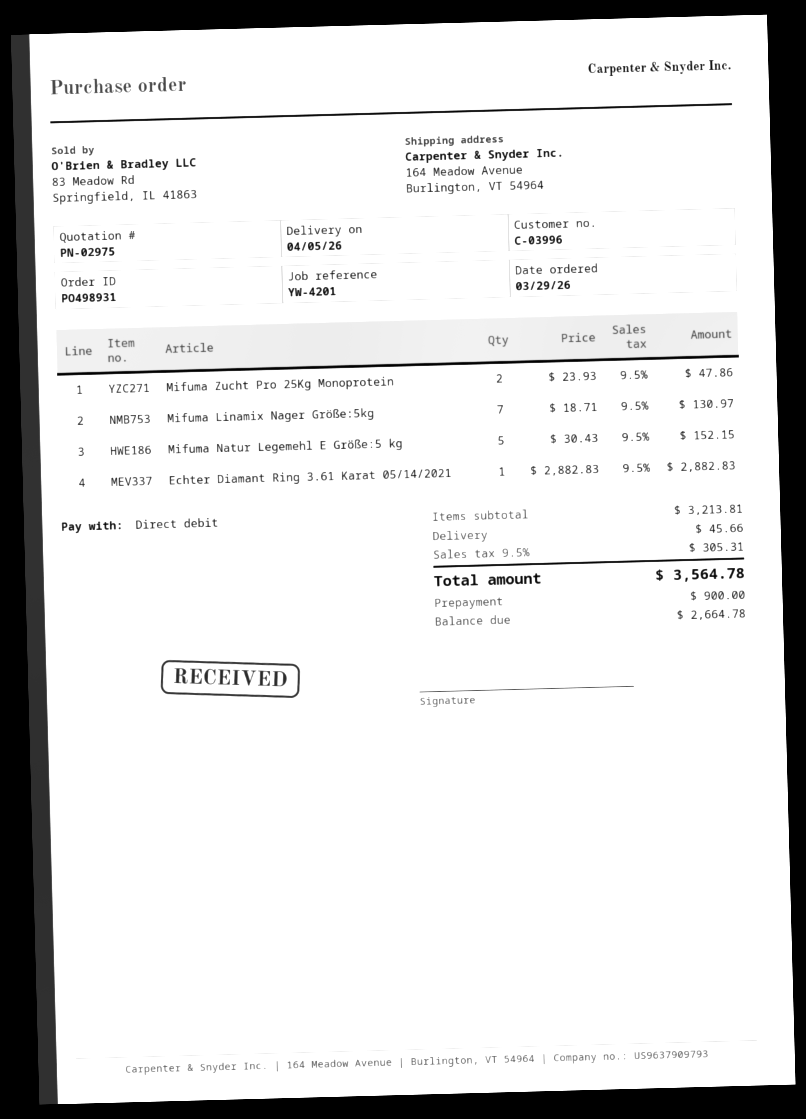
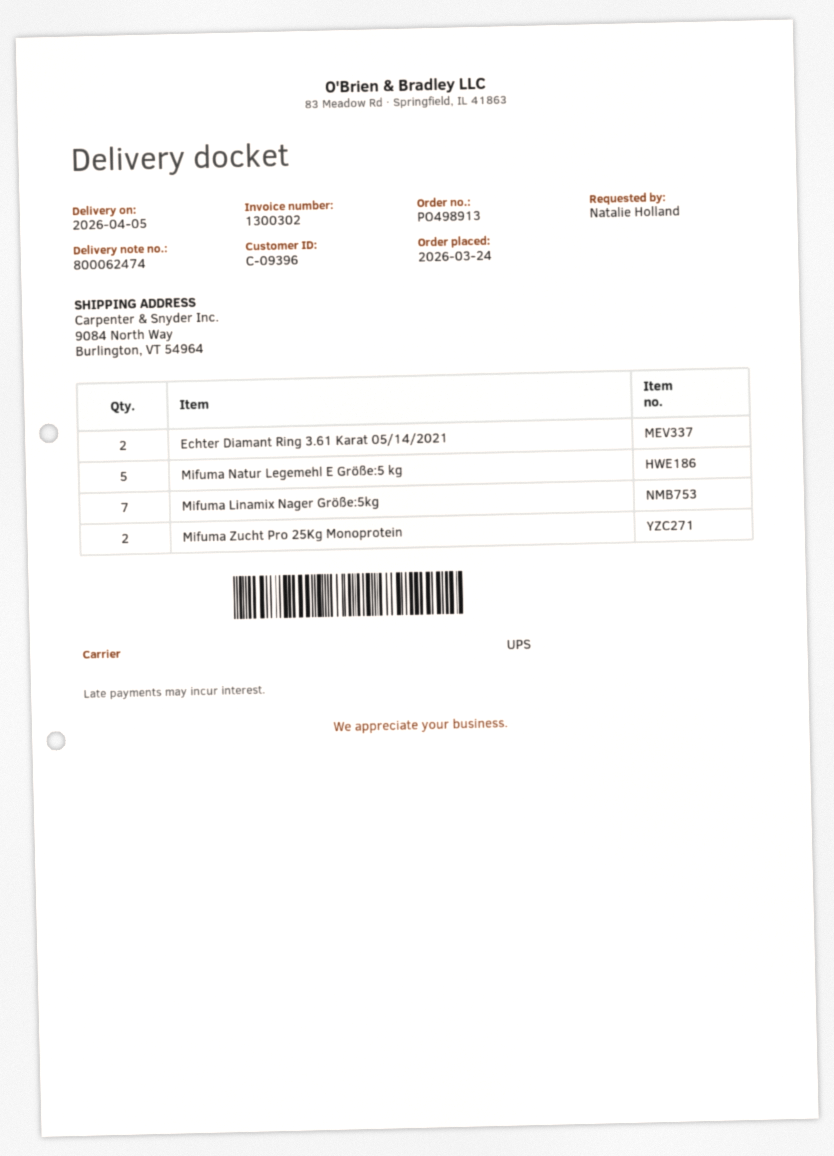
order number: PO498931 -> PO498913
order date: 2026-03-29 -> 2026-03-24
customer number: C-03996 -> C-09396
ship to: 164 Meadow Avenue, Burlington, VT 54964 -> 9084 North Way, Burlington, VT 54964
Echter Diamant Ring 3.61 Karat 05/14/2021: 1 -> 2

